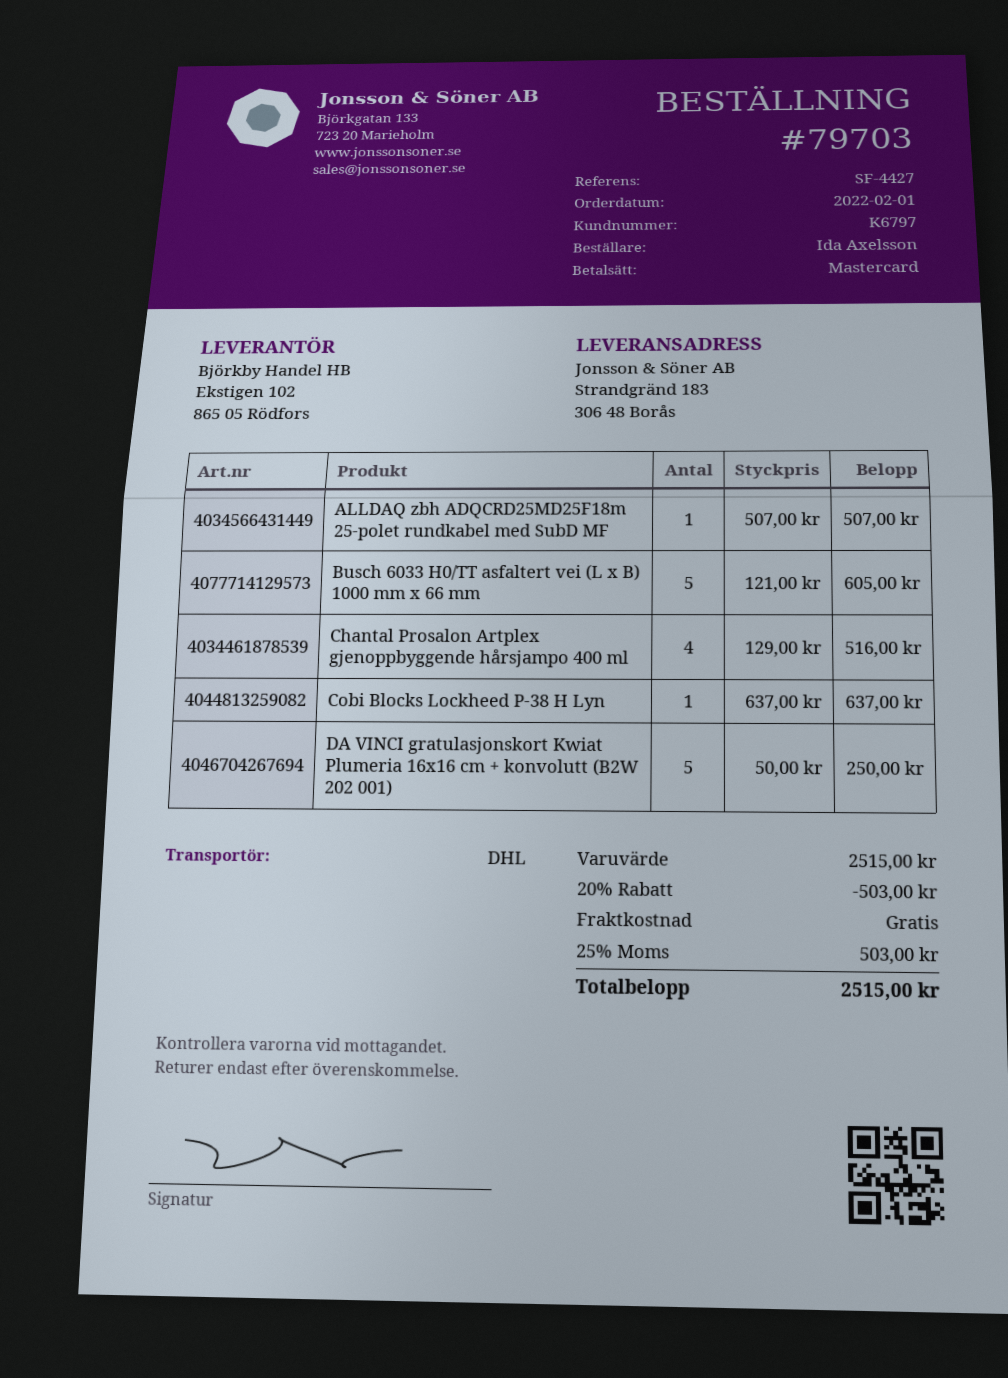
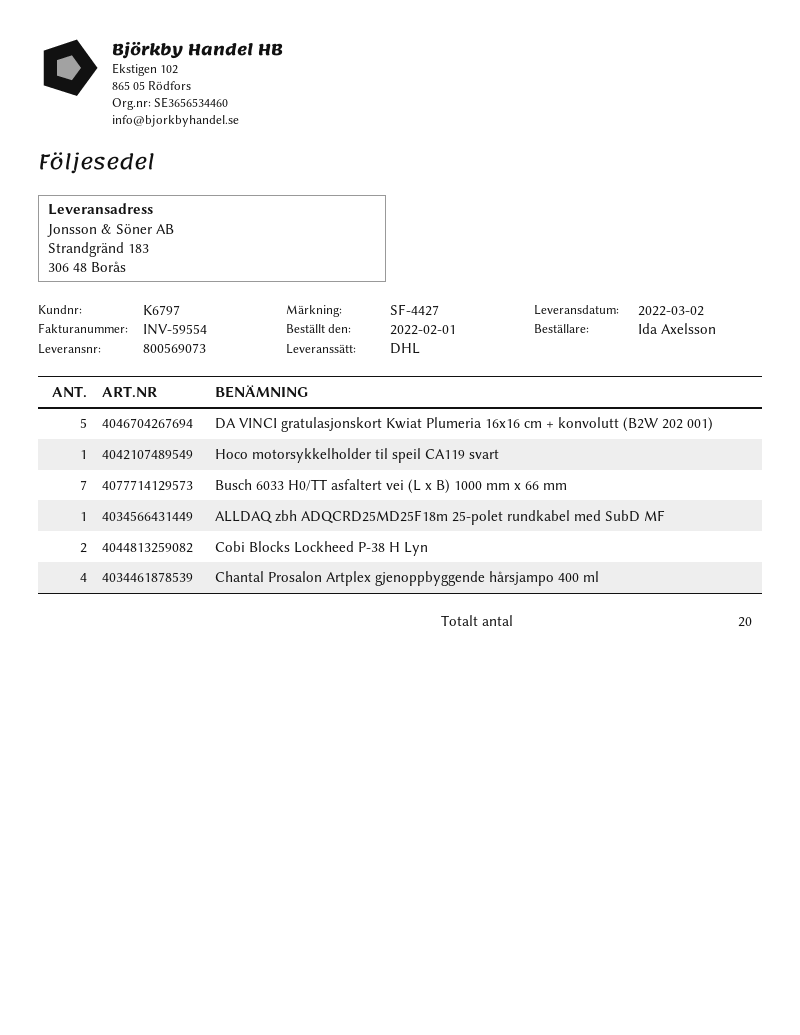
Busch 6033 H0/TT asfaltert vei (L x B) 1000 mm x 66 mm: 5 -> 7
Cobi Blocks Lockheed P-38 H Lyn: 1 -> 2
Hoco motorsykkelholder til speil CA119 svart: none -> 1

